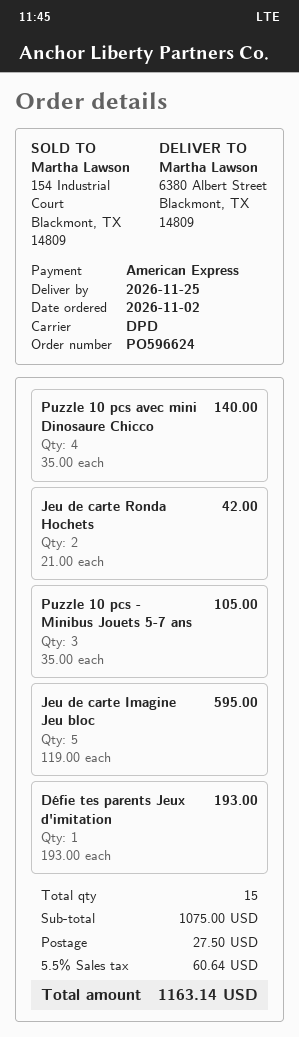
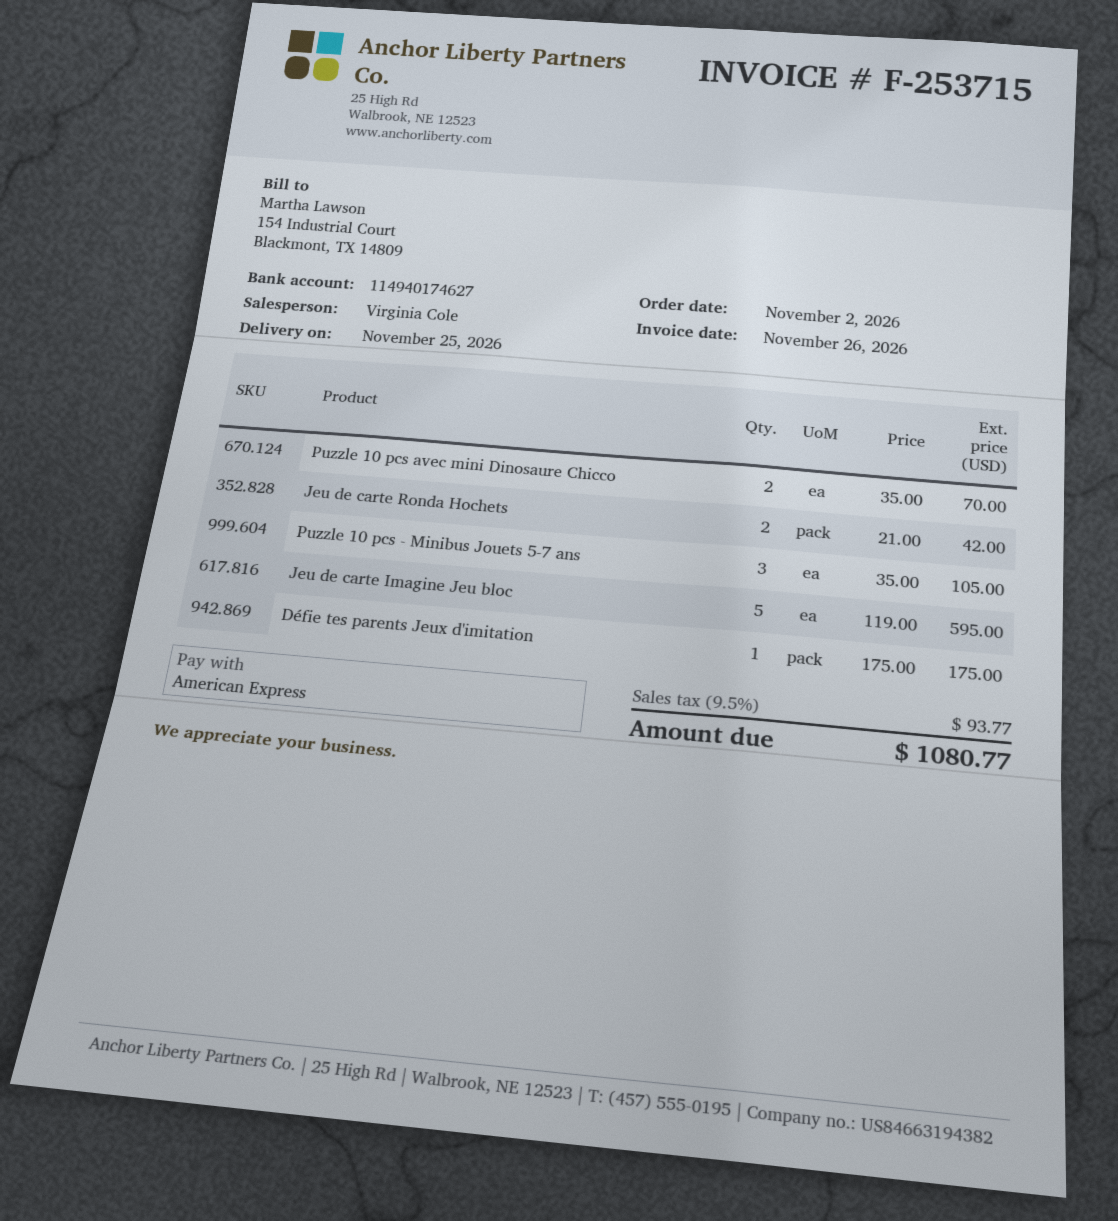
Puzzle 10 pcs avec mini Dinosaure Chicco: 4 x 35.00 = 140.00 -> 2 x 35.00 = 70.00
Défie tes parents Jeux d'imitation: 1 x 193.00 = 193.00 -> 1 x 175.00 = 175.00
shipping: 27.50 -> none
tax: 5.5% = 60.64 -> 9.5% = 93.77
total: 1163.14 -> 1080.77

